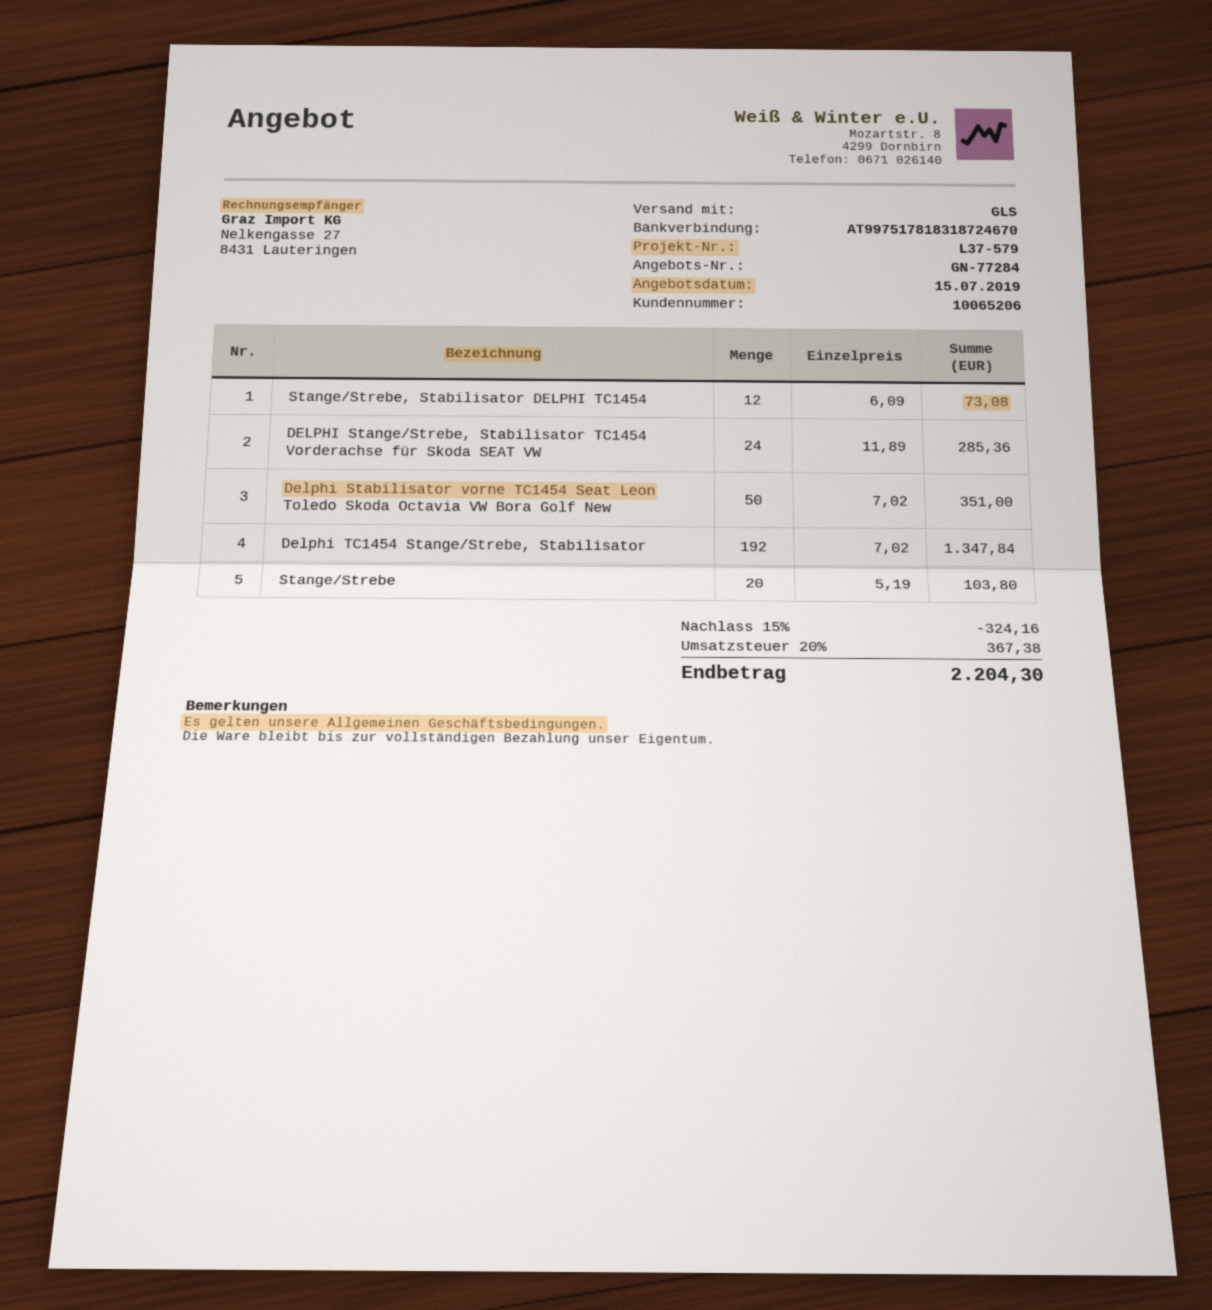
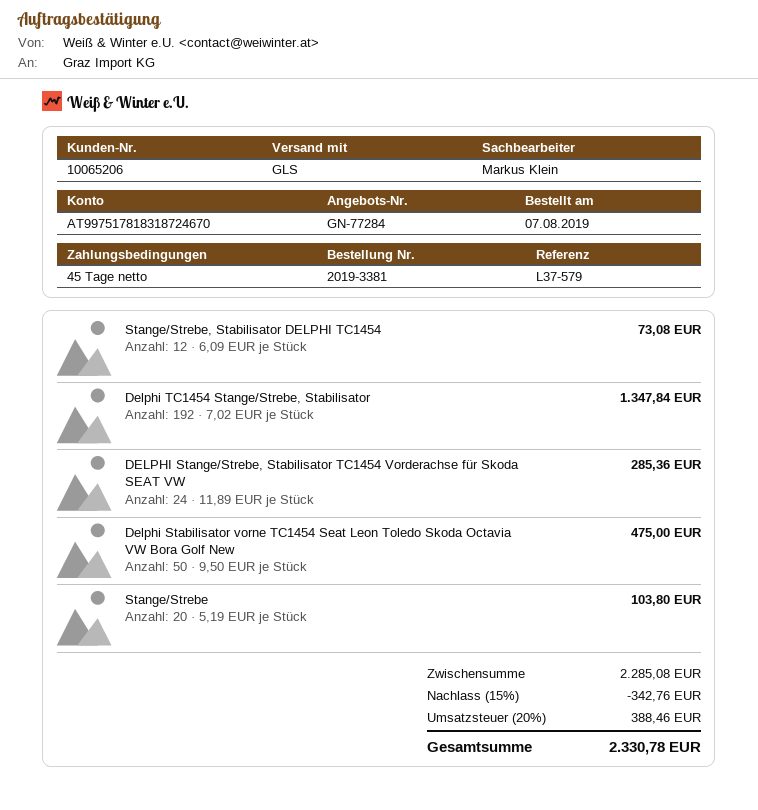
Delphi Stabilisator vorne TC1454 Seat Leon Toledo Skoda Octavia VW Bora Golf New: 50 x 7.02 = 351.00 -> 50 x 9.50 = 475.00
discount: 15% = 324.16 -> 15% = 342.76
tax: 20% = 367.38 -> 20% = 388.46
total: 2204.30 -> 2330.78

